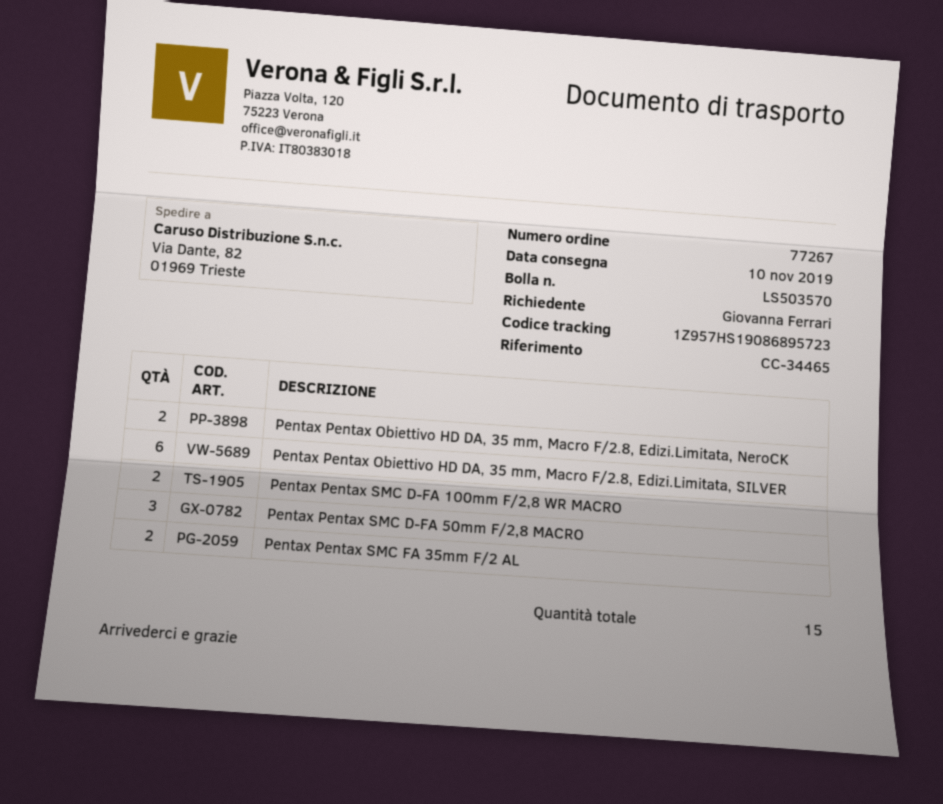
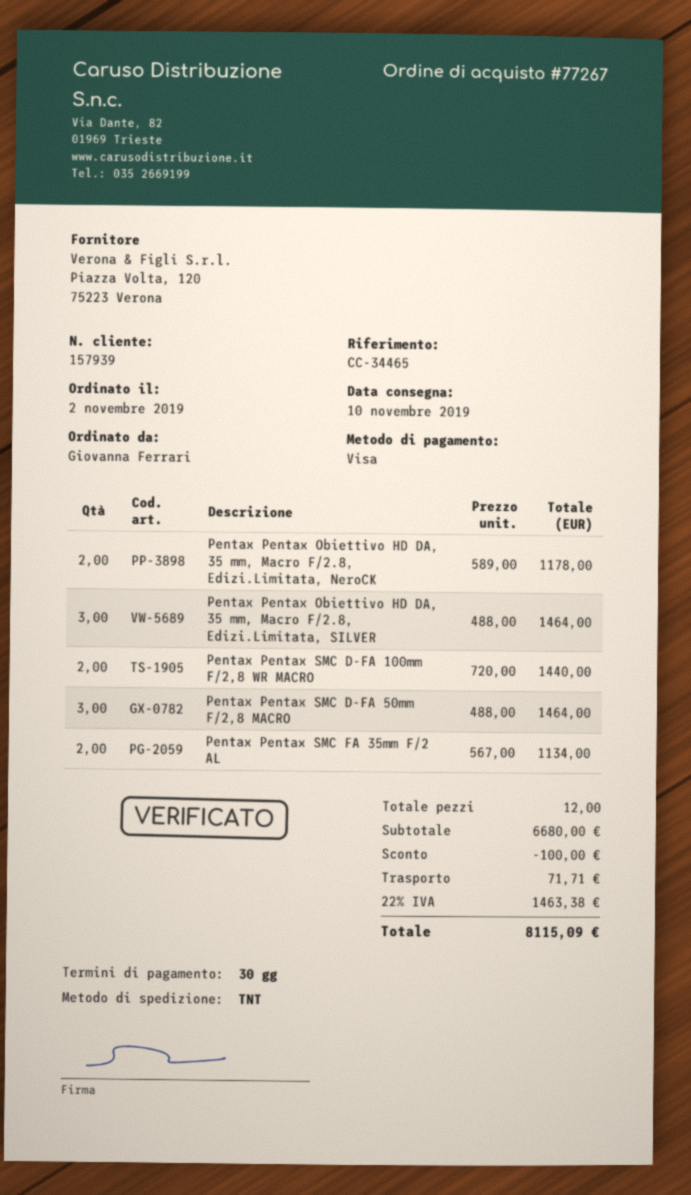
Pentax Pentax Obiettivo HD DA, 35 mm, Macro F/2.8, Edizi.Limitata, SILVER: 6 -> 3
total quantity: 15 -> 12

